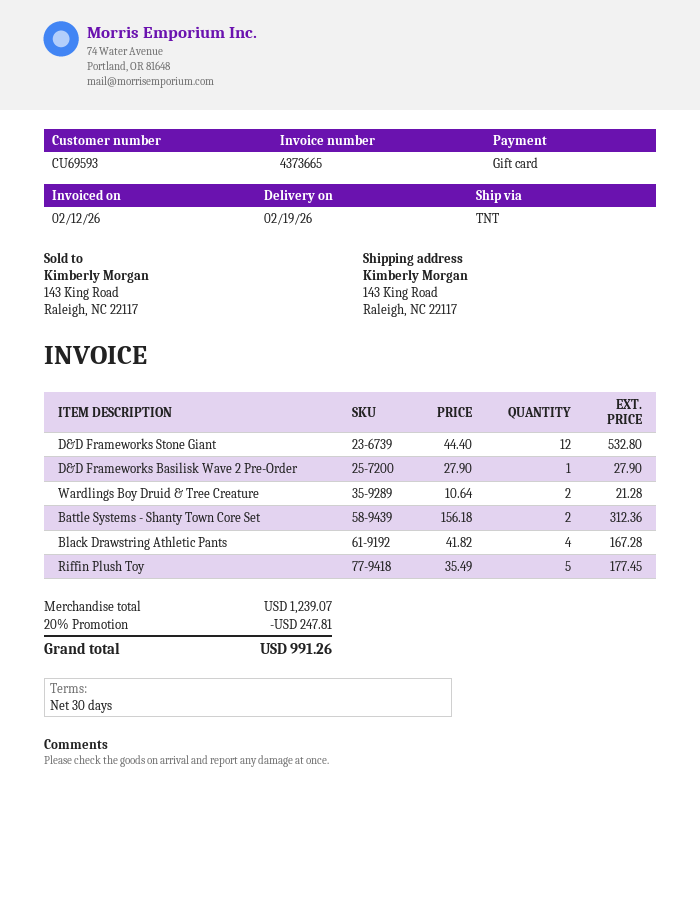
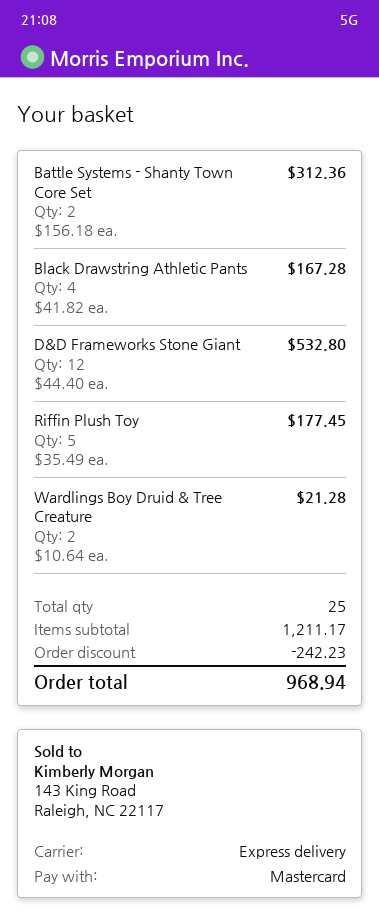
payment method: gift card -> Mastercard
shipping method: TNT -> express
D&D Frameworks Basilisk Wave 2 Pre-Order: 1 x 27.90 = 27.90 -> none
subtotal: 1239.07 -> 1211.17
discount: 247.81 -> 242.23
total: 991.26 -> 968.94

